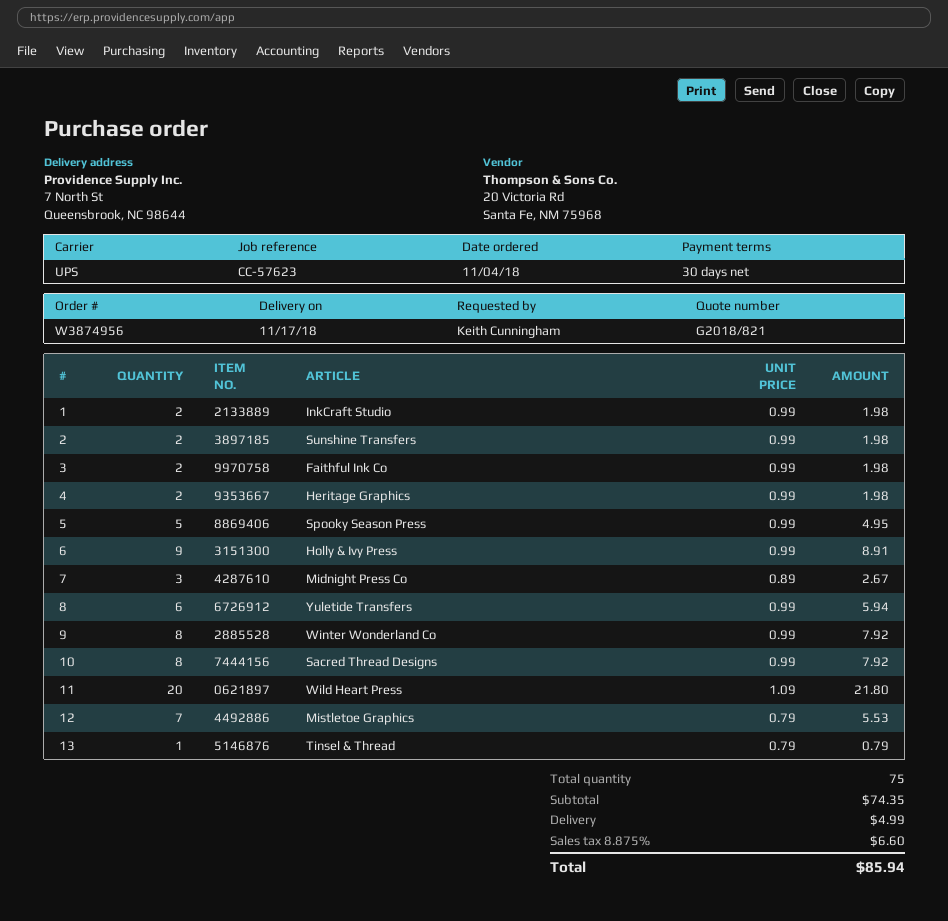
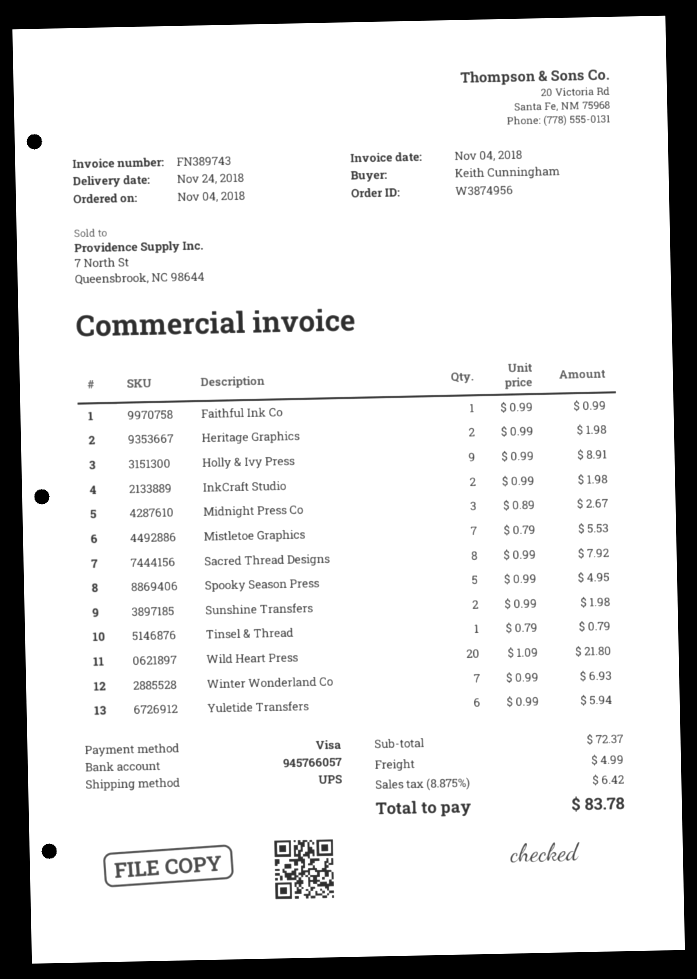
delivery date: 2018-11-17 -> 2018-11-24
Faithful Ink Co: 2 x 0.99 = 1.98 -> 1 x 0.99 = 0.99
Winter Wonderland Co: 8 x 0.99 = 7.92 -> 7 x 0.99 = 6.93
subtotal: 74.35 -> 72.37
tax: 8.875% = 6.60 -> 8.875% = 6.42
total: 85.94 -> 83.78

